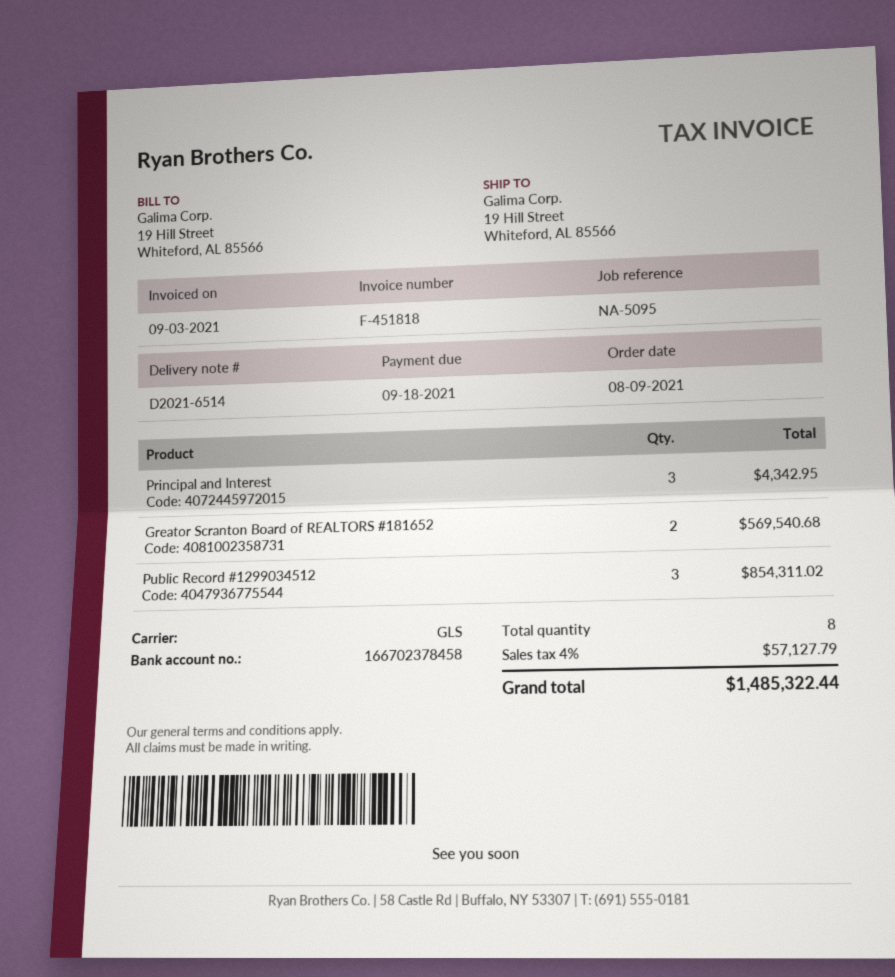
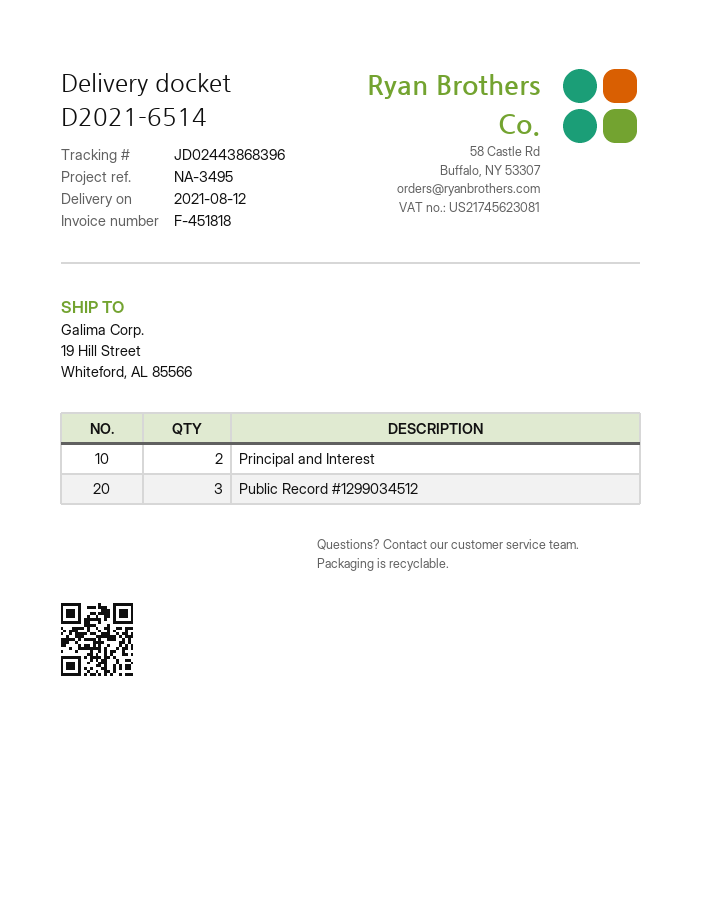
reference: NA-5095 -> NA-3495
Principal and Interest: 3 -> 2
Greator Scranton Board of REALTORS #181652: 2 -> none

